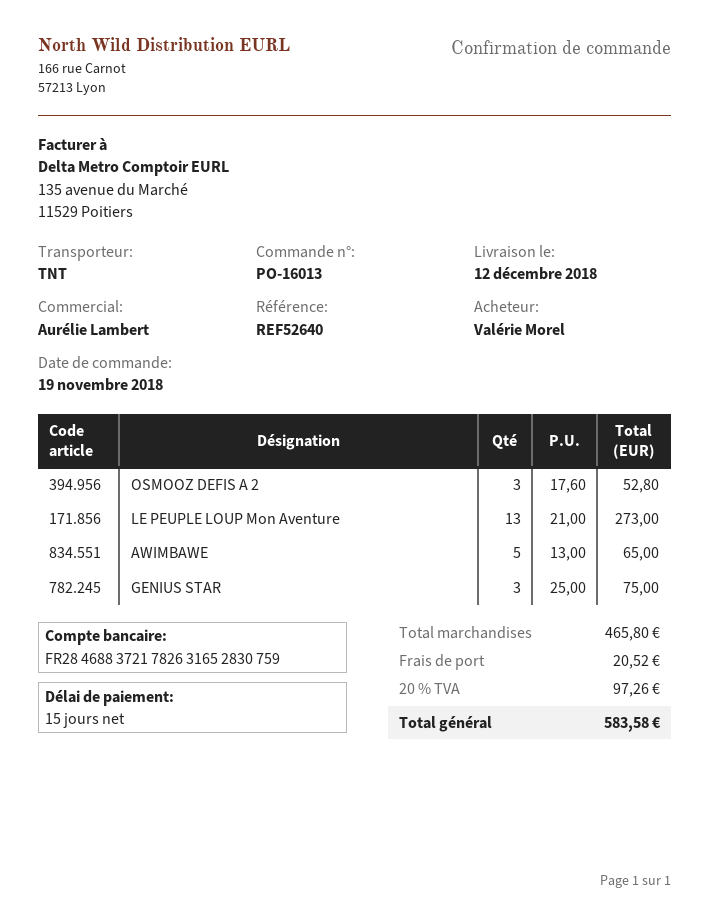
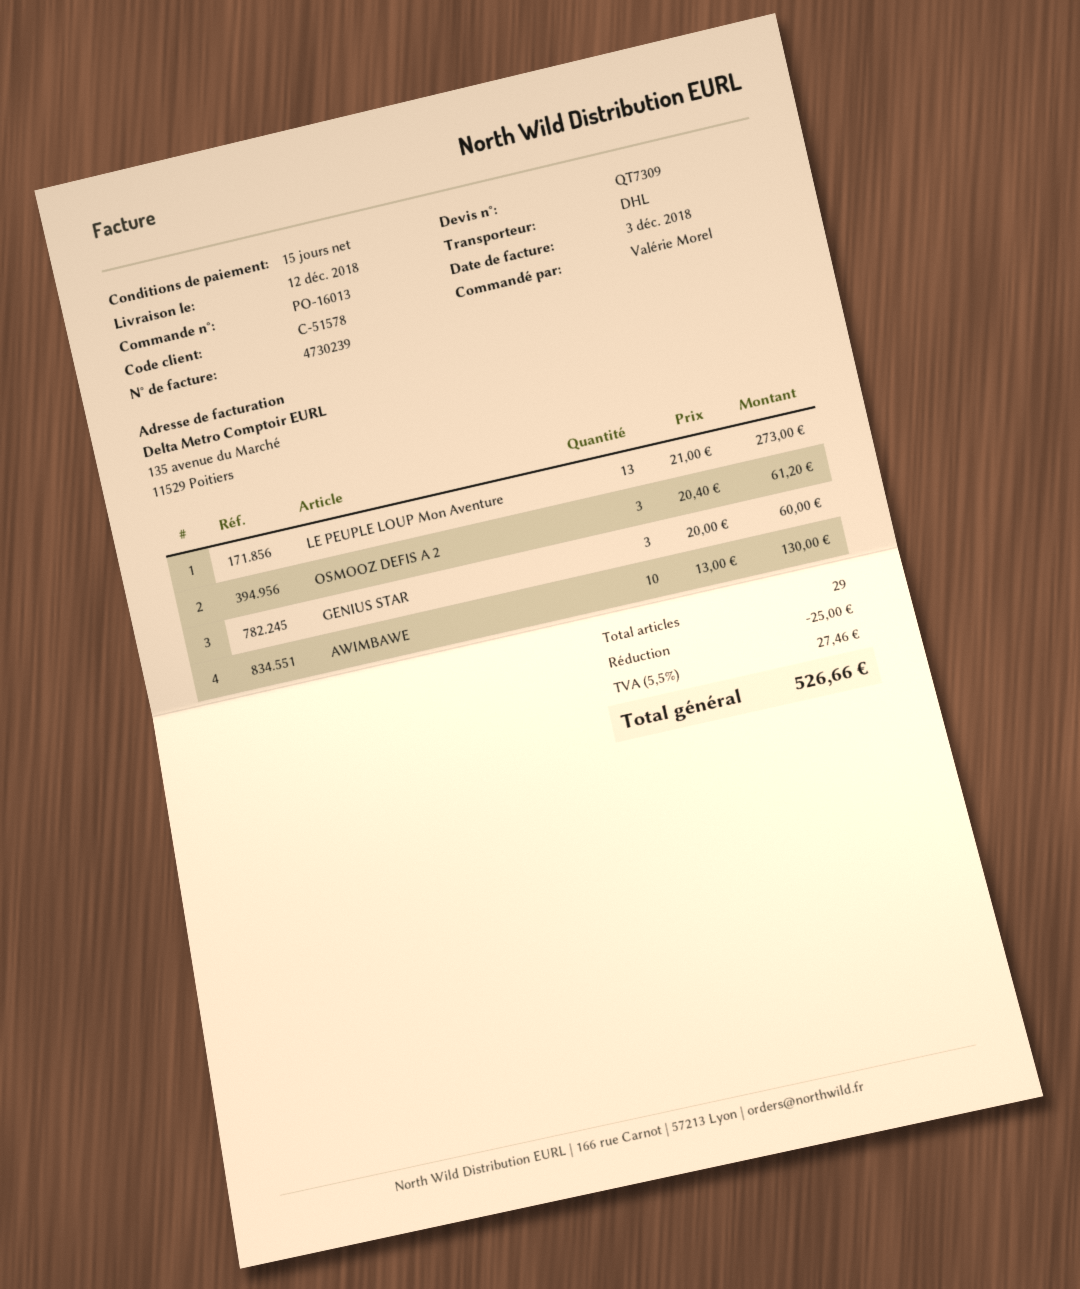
shipping method: TNT -> DHL
OSMOOZ DEFIS A 2: 3 x 17.60 = 52.80 -> 3 x 20.40 = 61.20
AWIMBAWE: 5 x 13.00 = 65.00 -> 10 x 13.00 = 130.00
GENIUS STAR: 3 x 25.00 = 75.00 -> 3 x 20.00 = 60.00
discount: none -> 25.00
shipping: 20.52 -> none
tax: 20% = 97.26 -> 5.5% = 27.46
total: 583.58 -> 526.66

